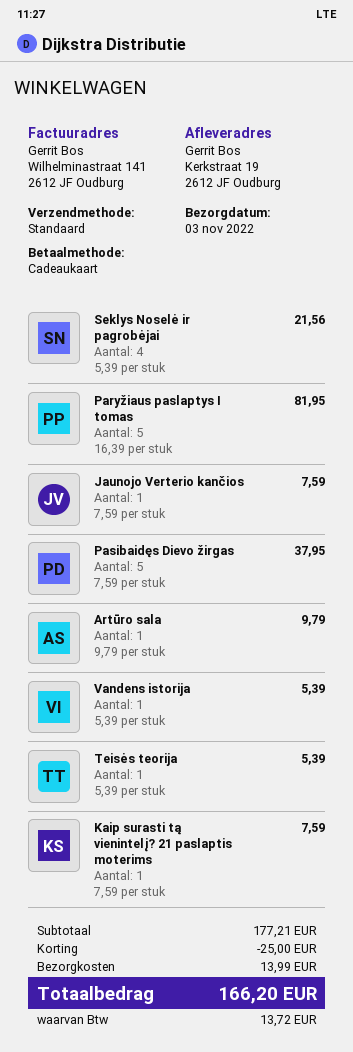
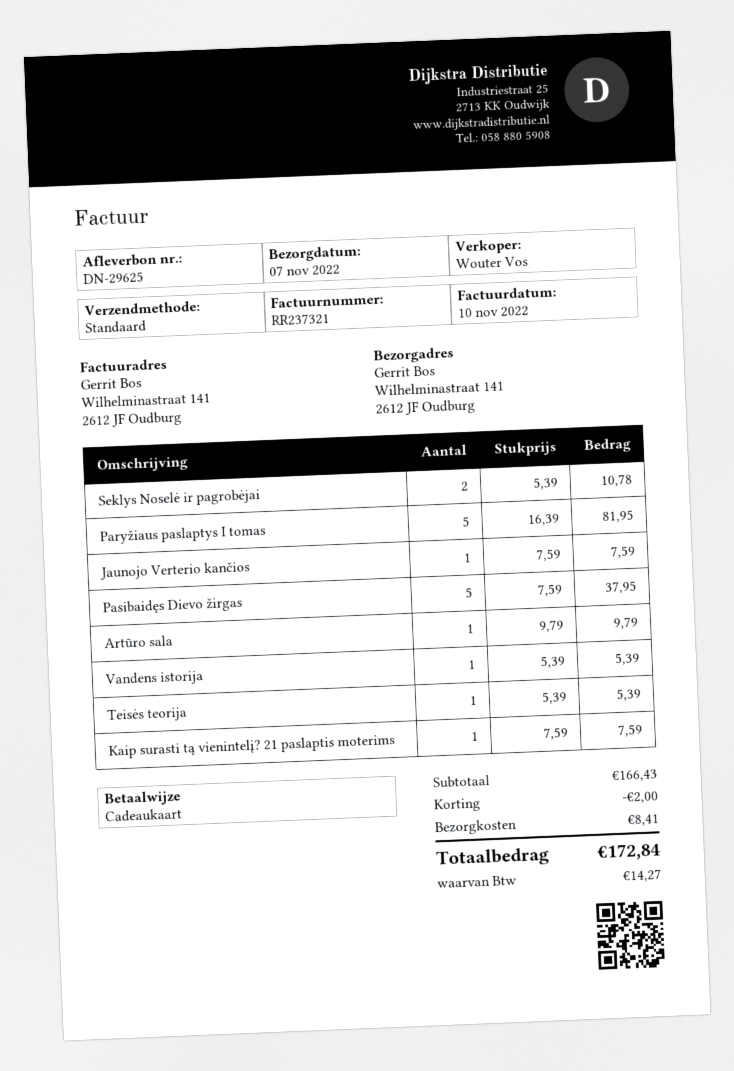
delivery date: 2022-11-03 -> 2022-11-07
ship to: Kerkstraat 19, 2612 JF Oudburg -> Wilhelminastraat 141, 2612 JF Oudburg
Seklys Noselė ir pagrobėjai: 4 x 5.39 = 21.56 -> 2 x 5.39 = 10.78
subtotal: 177.21 -> 166.43
discount: 25.00 -> 2.00
shipping: 13.99 -> 8.41
tax: 13.72 -> 14.27
total: 166.20 -> 172.84

